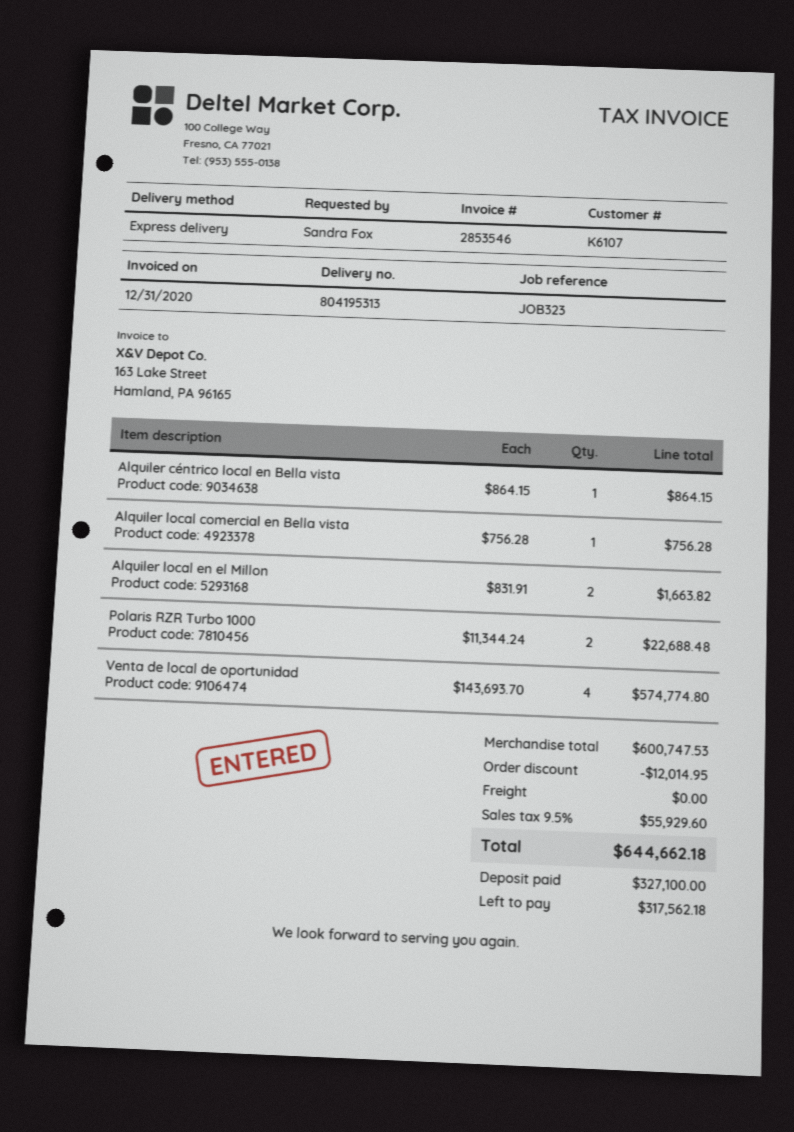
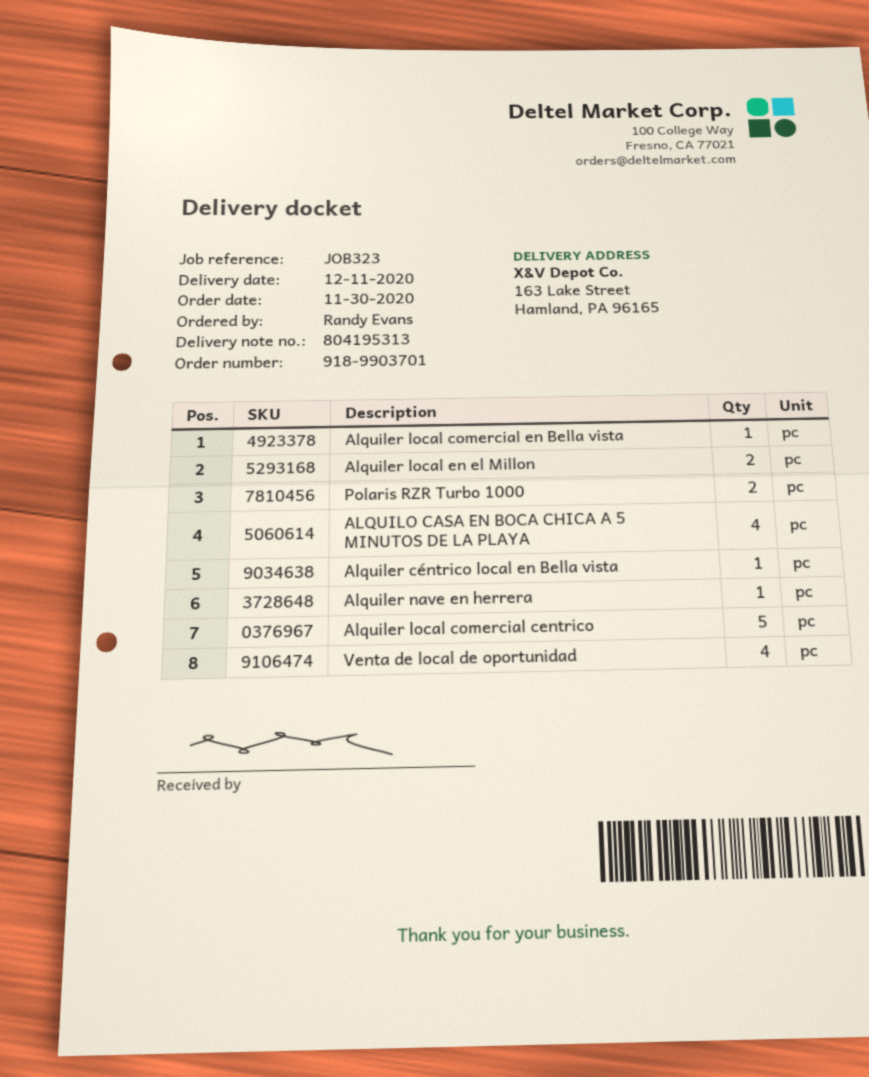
ordered by: Sandra Fox -> Randy Evans
ALQUILO CASA EN BOCA CHICA A 5 MINUTOS DE LA PLAYA: none -> 4
Alquiler nave en herrera: none -> 1
Alquiler local comercial centrico: none -> 5

